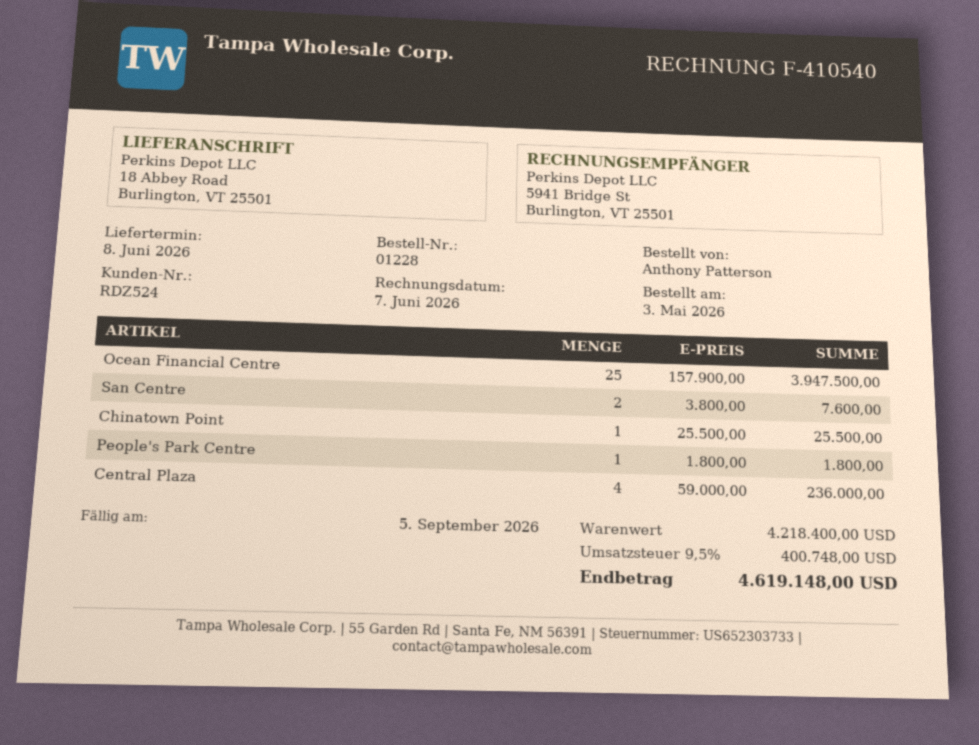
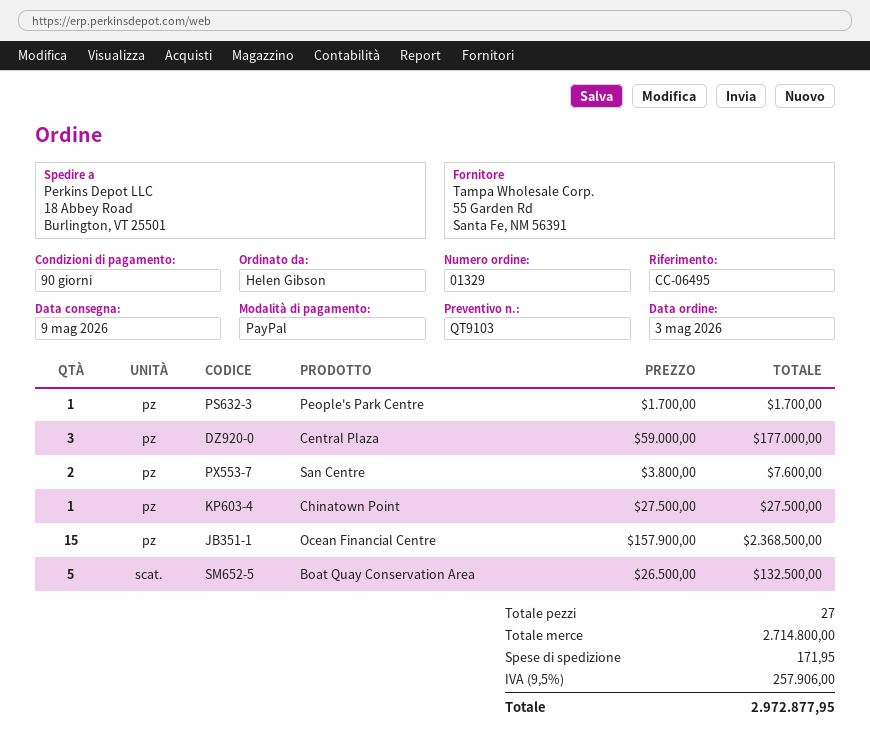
order number: 01228 -> 01329
delivery date: 2026-06-08 -> 2026-05-09
ordered by: Anthony Patterson -> Helen Gibson
Ocean Financial Centre: 25 x 157900.00 = 3947500.00 -> 15 x 157900.00 = 2368500.00
Chinatown Point: 1 x 25500.00 = 25500.00 -> 1 x 27500.00 = 27500.00
People's Park Centre: 1 x 1800.00 = 1800.00 -> 1 x 1700.00 = 1700.00
Central Plaza: 4 x 59000.00 = 236000.00 -> 3 x 59000.00 = 177000.00
Boat Quay Conservation Area: none -> 5 x 26500.00 = 132500.00
subtotal: 4218400.00 -> 2714800.00
shipping: none -> 171.95
tax: 9.5% = 400748.00 -> 9.5% = 257906.00
total: 4619148.00 -> 2972877.95

